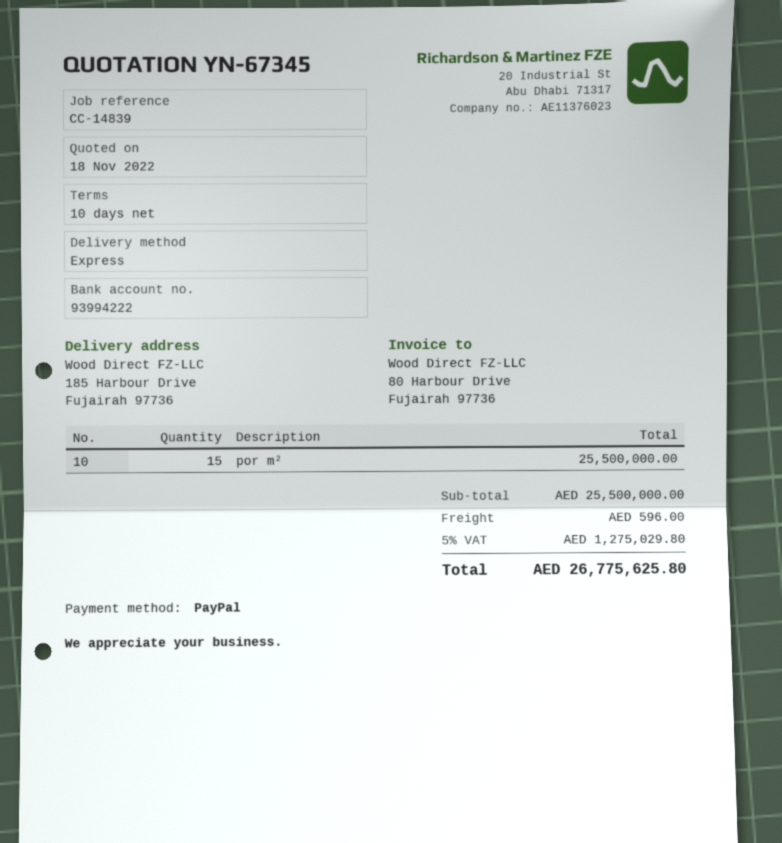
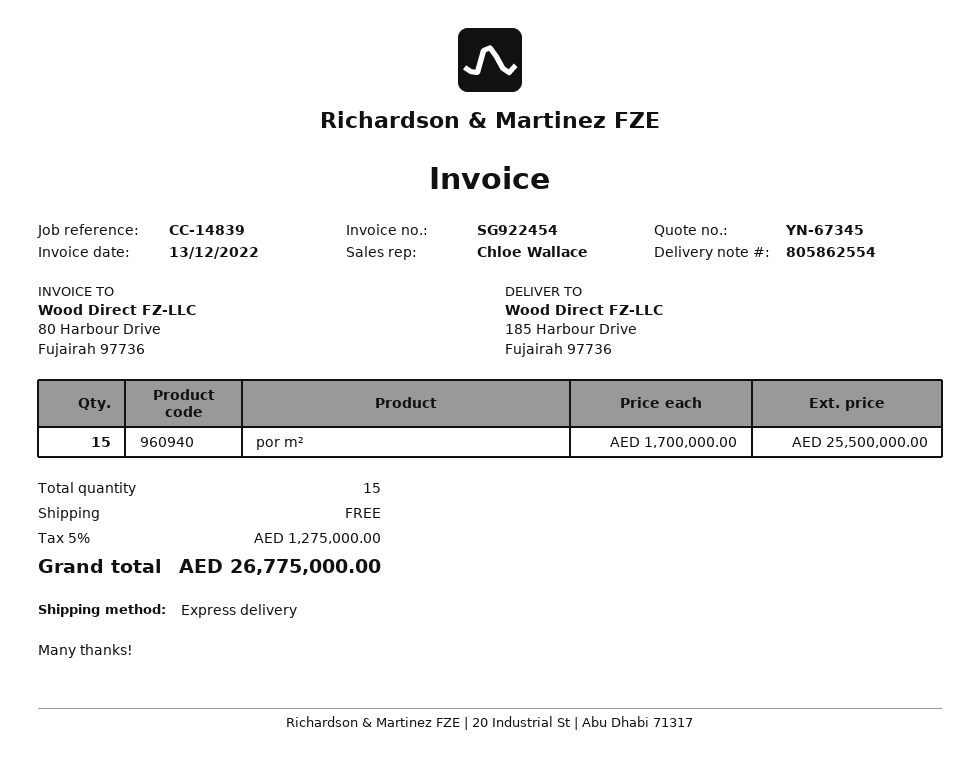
shipping: 596.00 -> 0.00
tax: 5% = 1275029.80 -> 5% = 1275000.00
total: 26775625.80 -> 26775000.00

